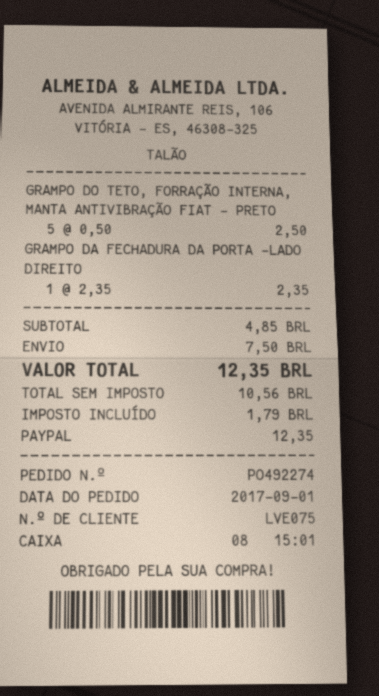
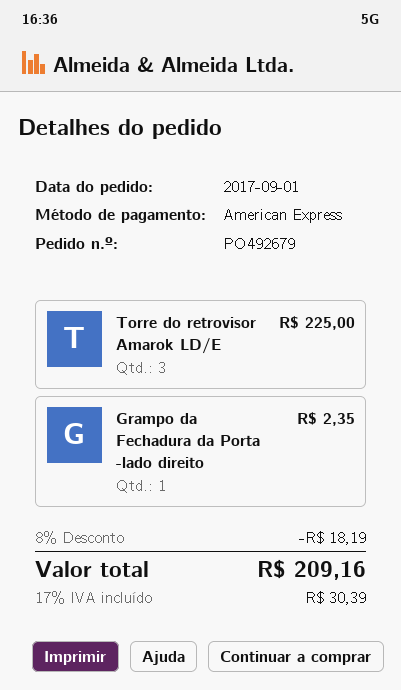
order number: PO492274 -> PO492679
payment method: PayPal -> American Express
GRAMPO DO TETO, FORRAÇÃO INTERNA, MANTA ANTIVIBRAÇÃO FIAT - PRETO: 5 for 2.50 -> none
Torre do retrovisor Amarok LD/E: none -> 3 for 225.00
discount: none -> 8% = 18.19
shipping: 7.50 -> none
tax: 1.79 -> 30.39
total: 12.35 -> 209.16

